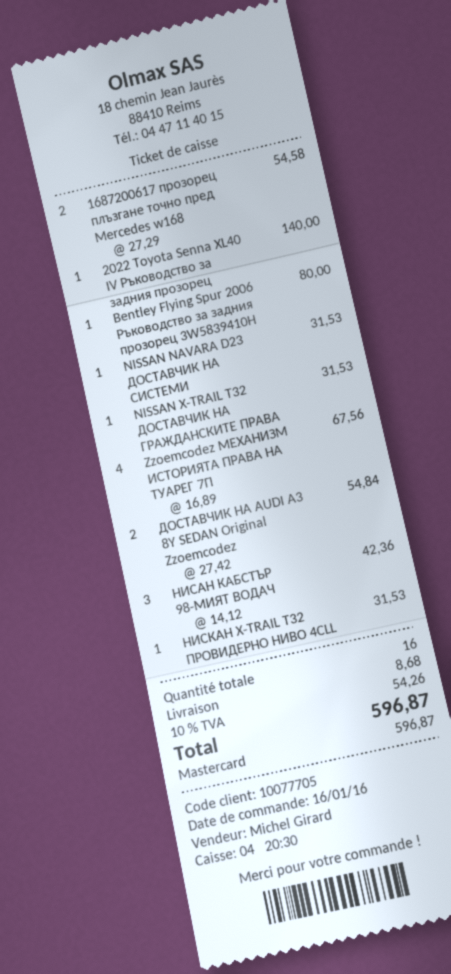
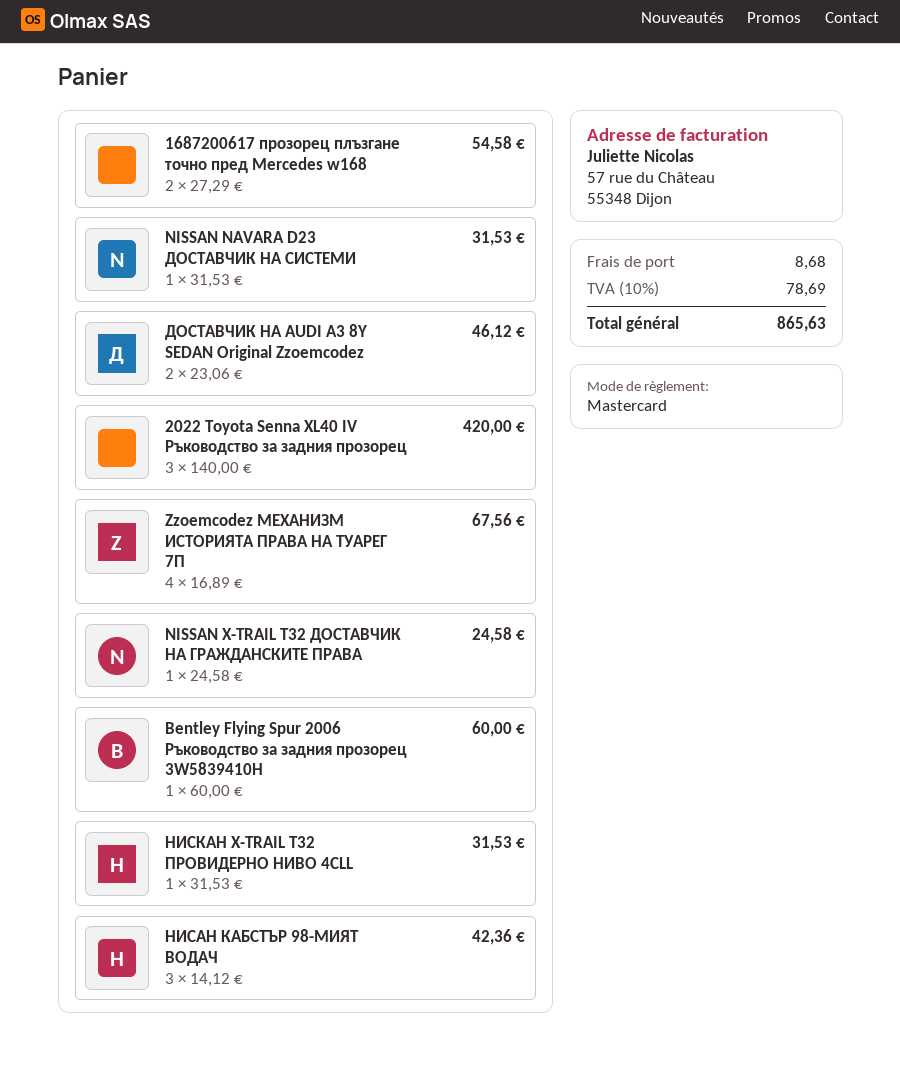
2022 Toyota Senna XL40 IV Ръководство за задния прозорец: 1 x 140.00 = 140.00 -> 3 x 140.00 = 420.00
Bentley Flying Spur 2006 Ръководство за задния прозорец 3W5839410H: 1 x 80.00 = 80.00 -> 1 x 60.00 = 60.00
NISSAN X-TRAIL T32 ДОСТАВЧИК НА ГРАЖДАНСКИТЕ ПРАВА: 1 x 31.53 = 31.53 -> 1 x 24.58 = 24.58
ДОСТАВЧИК НА AUDI A3 8Y SEDAN Original Zzoemcodez: 2 x 27.42 = 54.84 -> 2 x 23.06 = 46.12
tax: 10% = 54.26 -> 10% = 78.69
total: 596.87 -> 865.63

